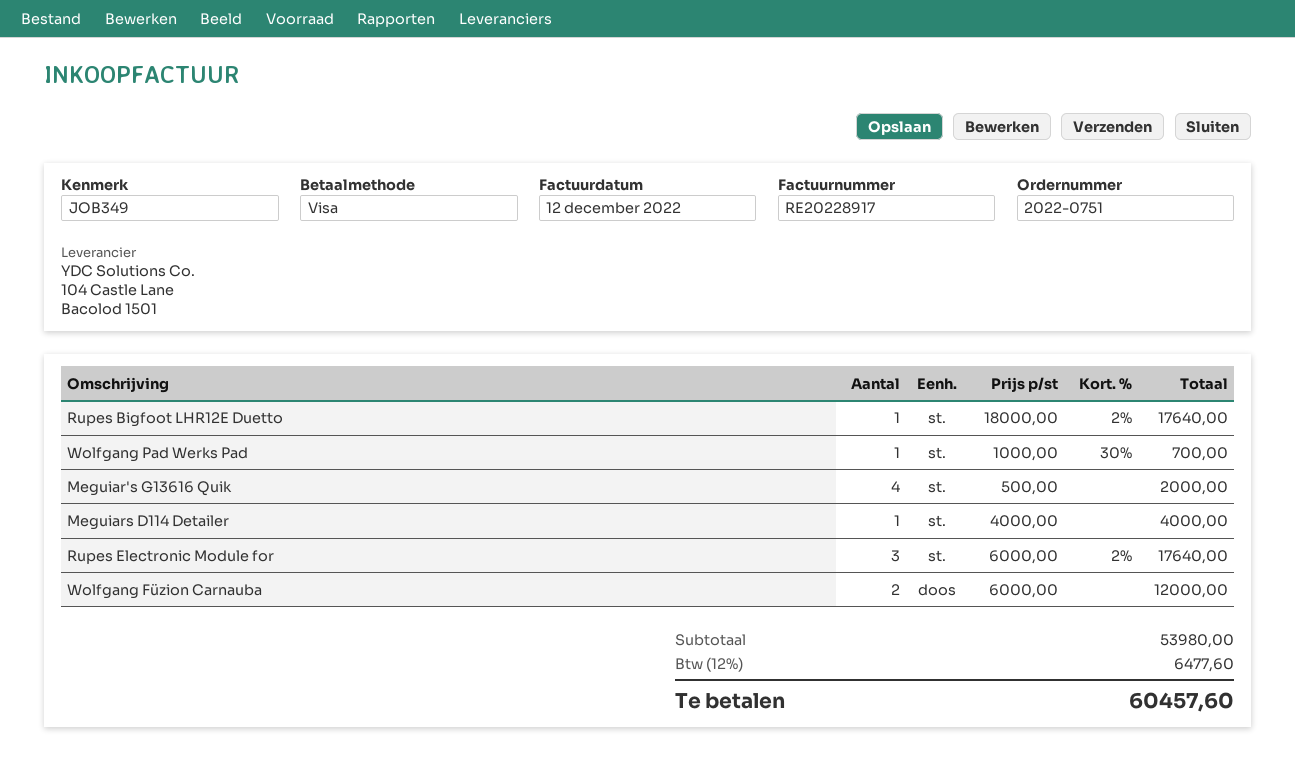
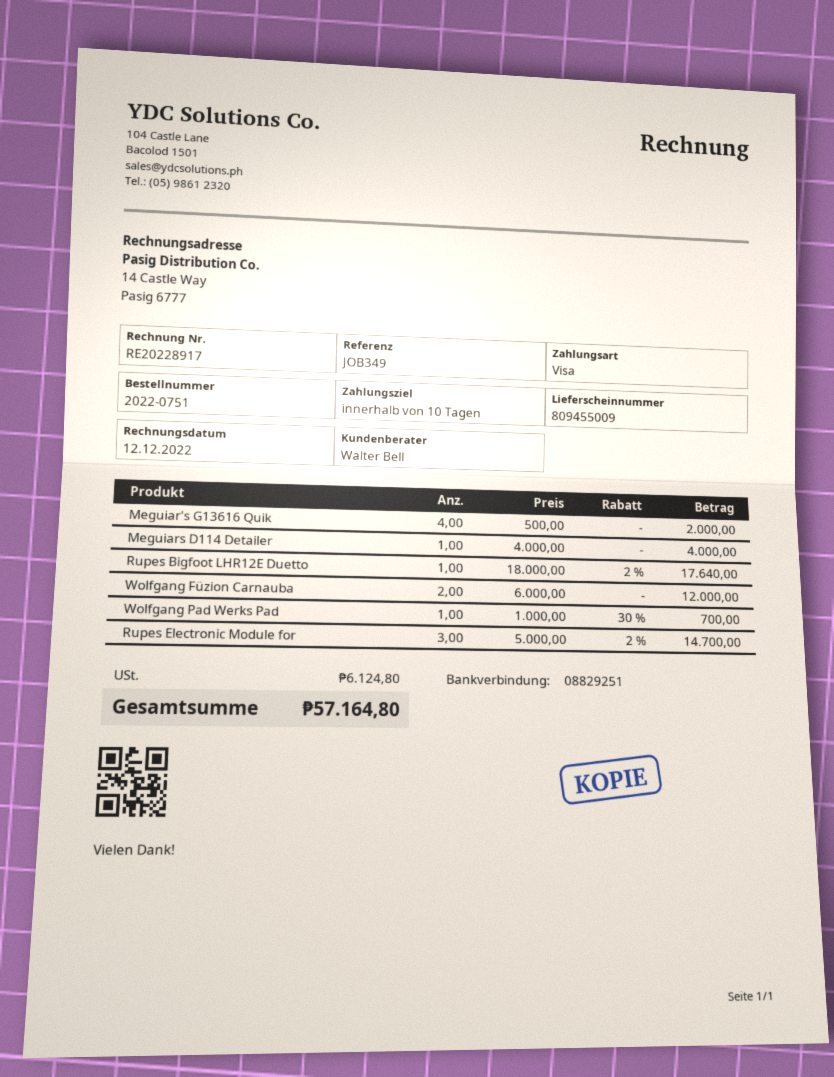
Rupes Electronic Module for: 3 x 6000.00 - 2% = 17640.00 -> 3 x 5000.00 - 2% = 14700.00
tax: 6477.60 -> 6124.80
total: 60457.60 -> 57164.80

